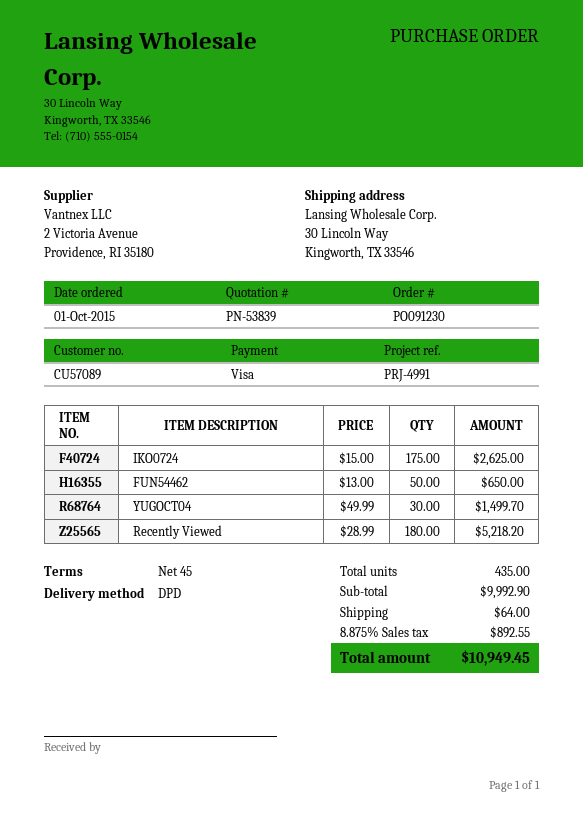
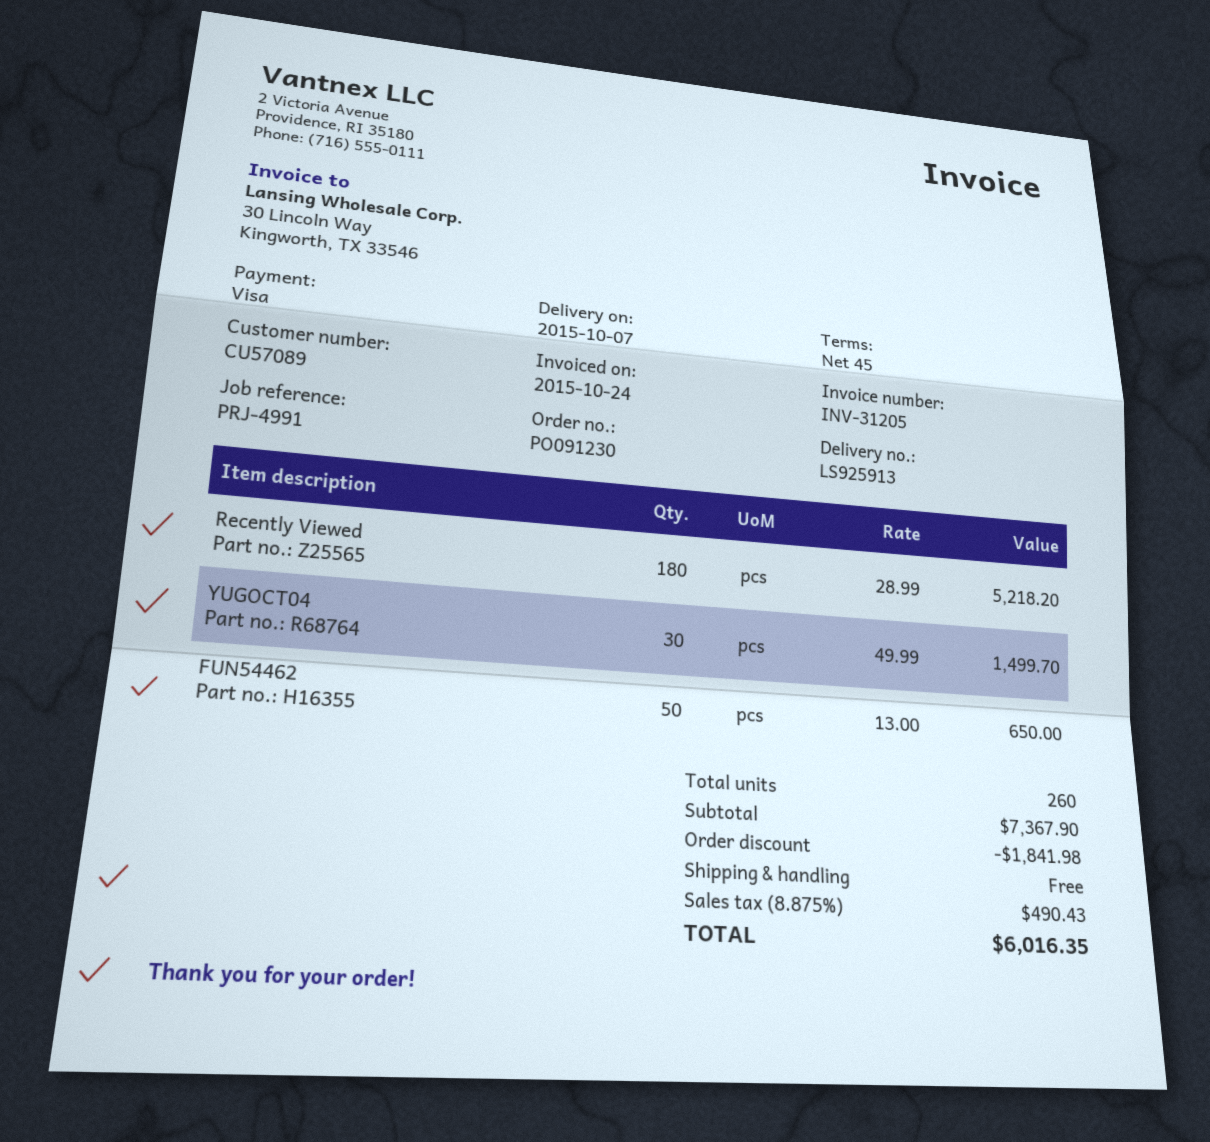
IKO0724: 175 x 15.00 = 2625.00 -> none
total quantity: 435 -> 260
subtotal: 9992.90 -> 7367.90
discount: none -> 1841.98
shipping: 64.00 -> 0.00
tax: 8.875% = 892.55 -> 8.875% = 490.43
total: 10949.45 -> 6016.35

